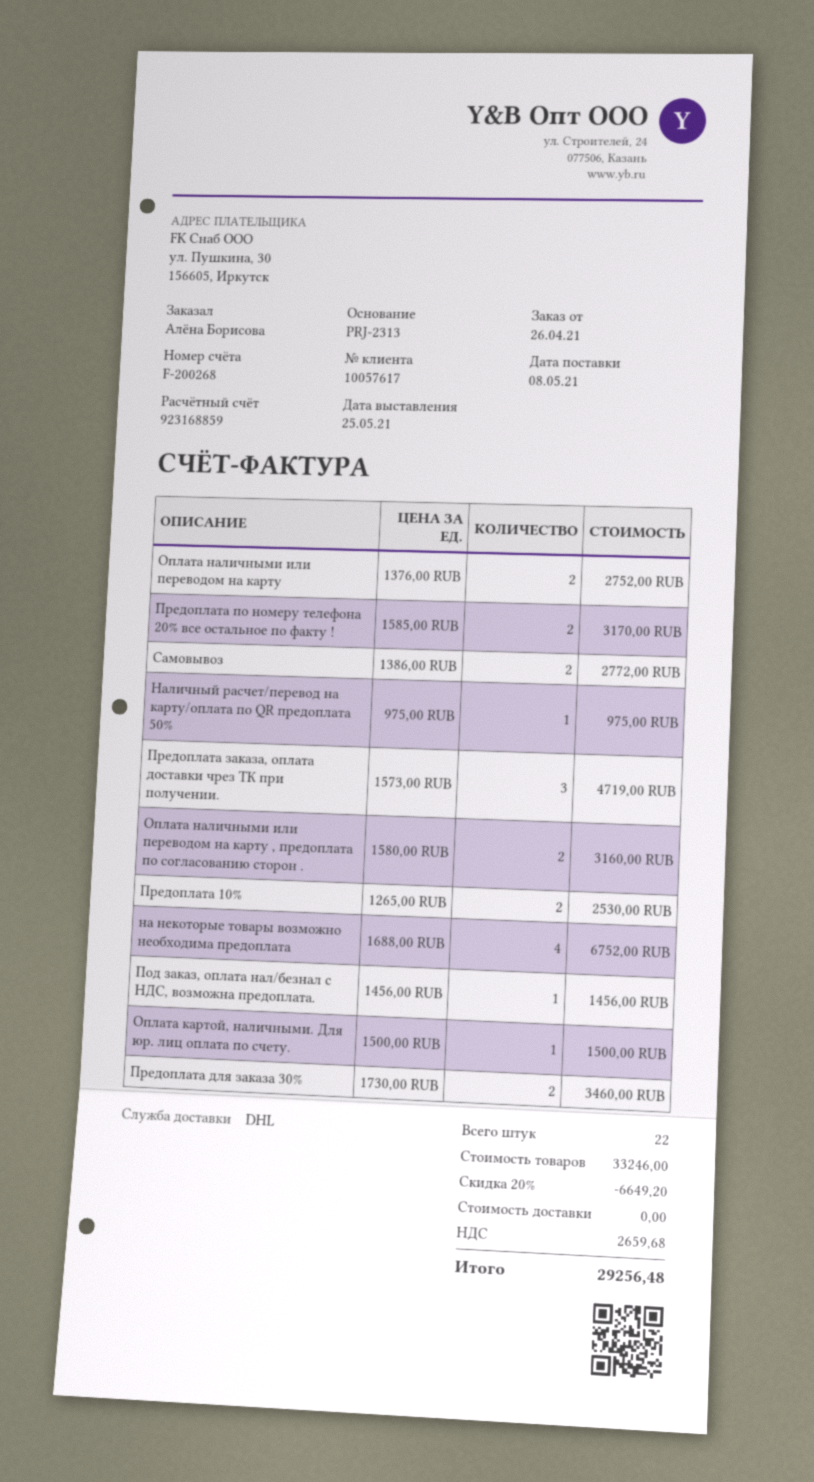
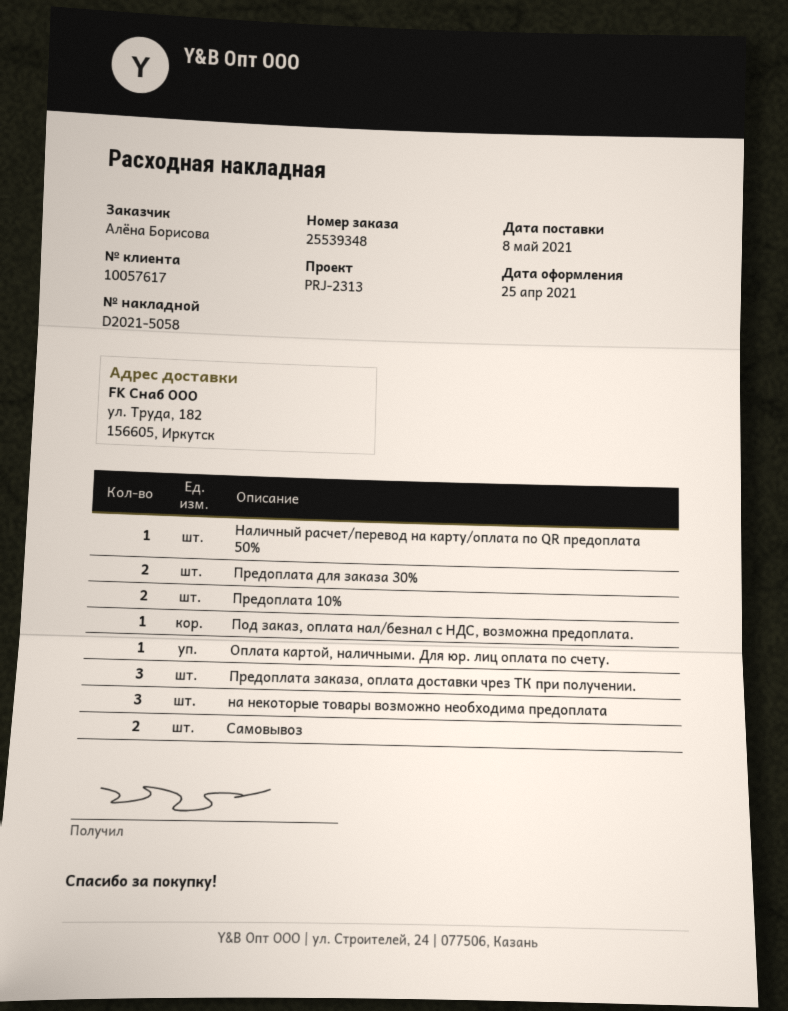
order date: 2021-04-26 -> 2021-04-25
Оплата наличными или переводом на карту: 2 -> none
Предоплата по номеру телефона 20% все остальное по факту !: 2 -> none
Оплата наличными или переводом на карту , предоплата по согласованию сторон .: 2 -> none
на некоторые товары возможно необходима предоплата: 4 -> 3

